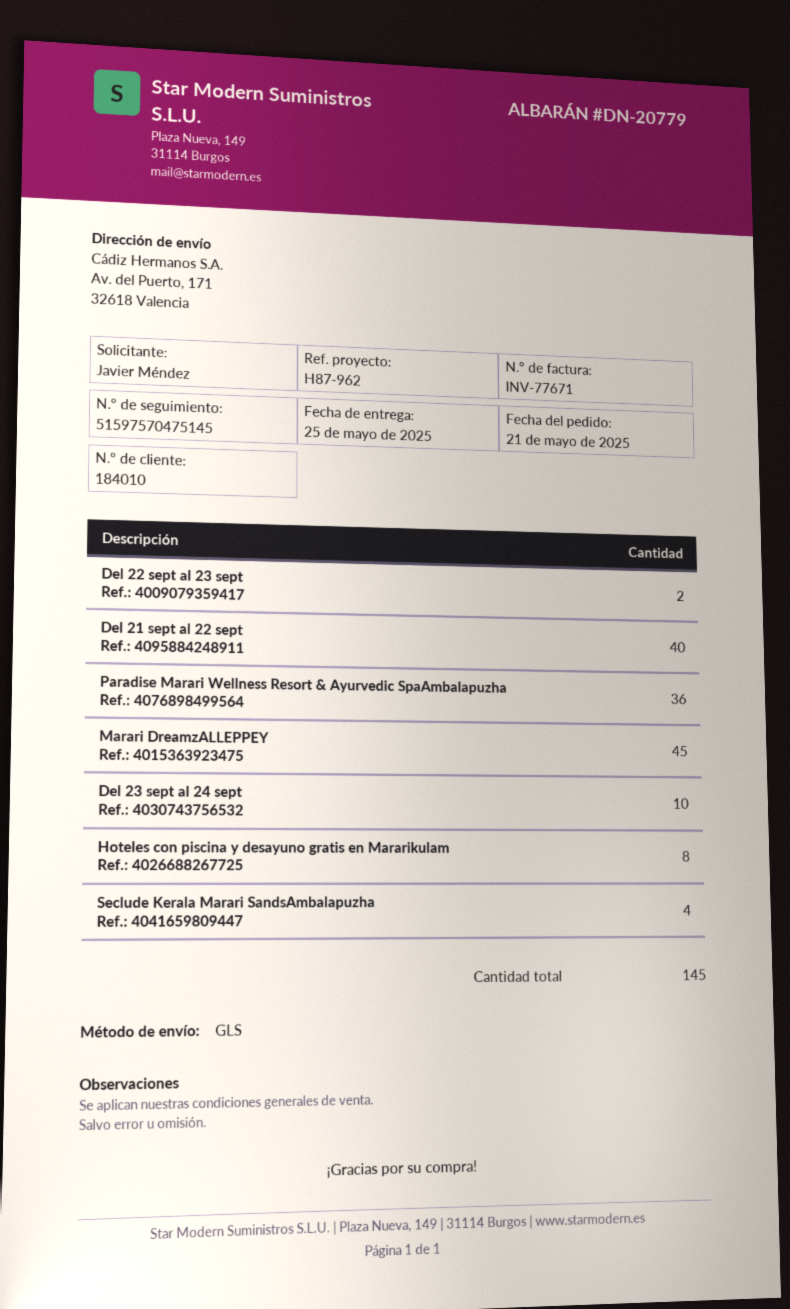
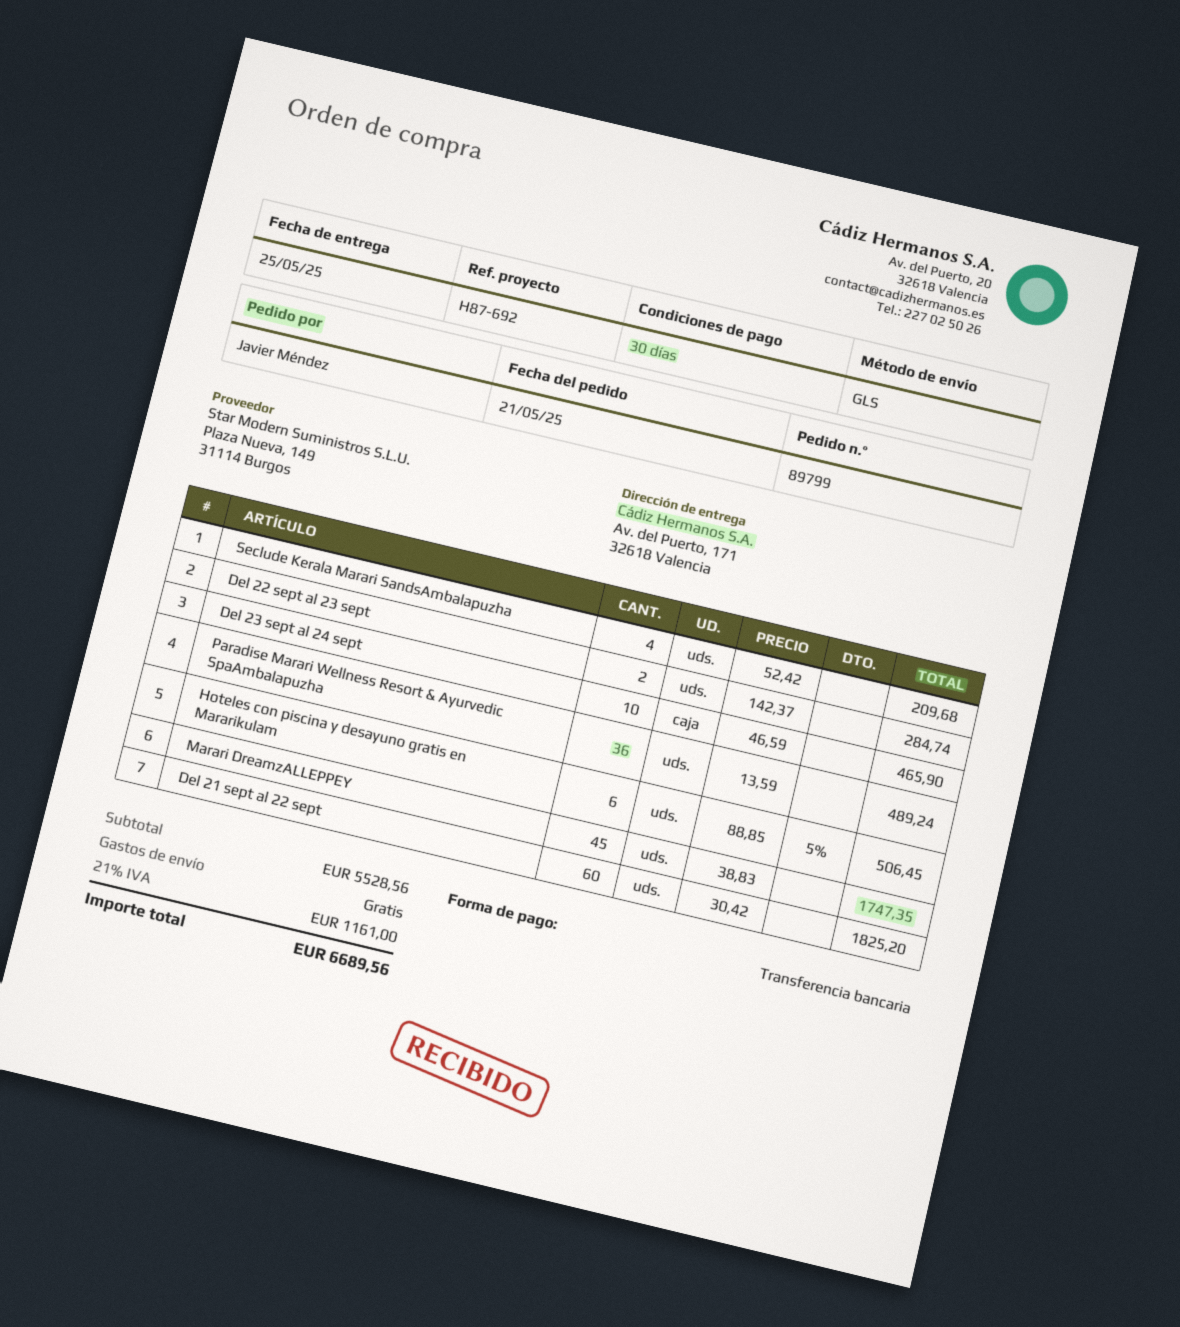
reference: H87-962 -> H87-692
Del 21 sept al 22 sept: 40 -> 60
Hoteles con piscina y desayuno gratis en Mararikulam: 8 -> 6

